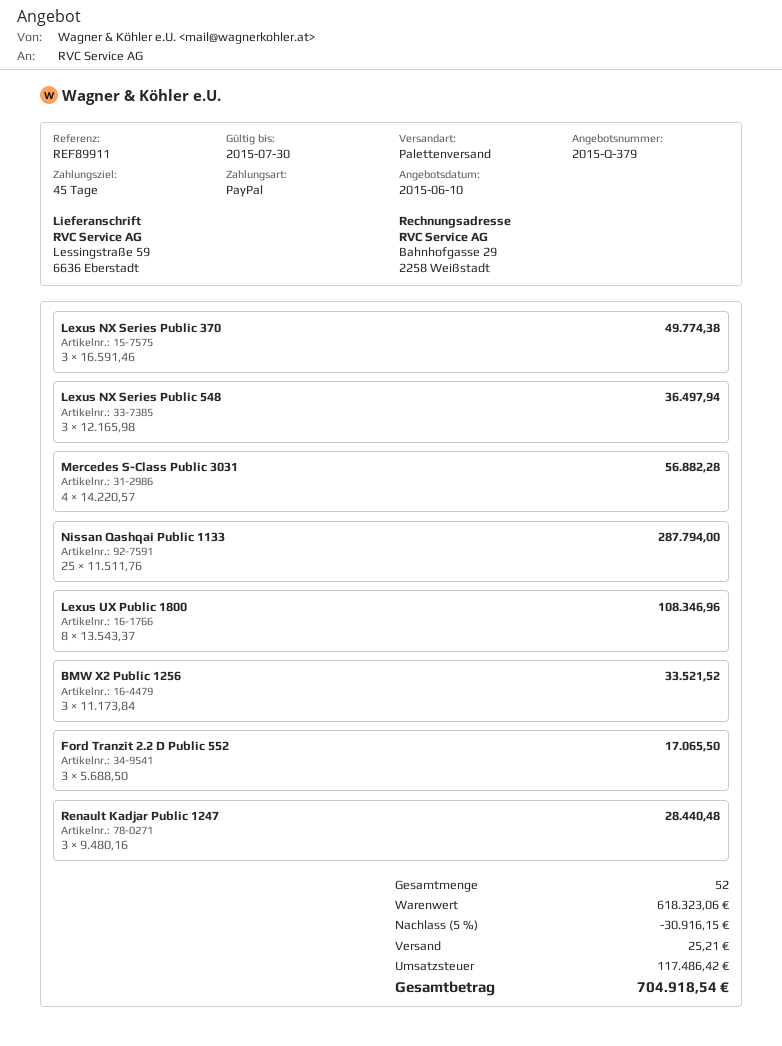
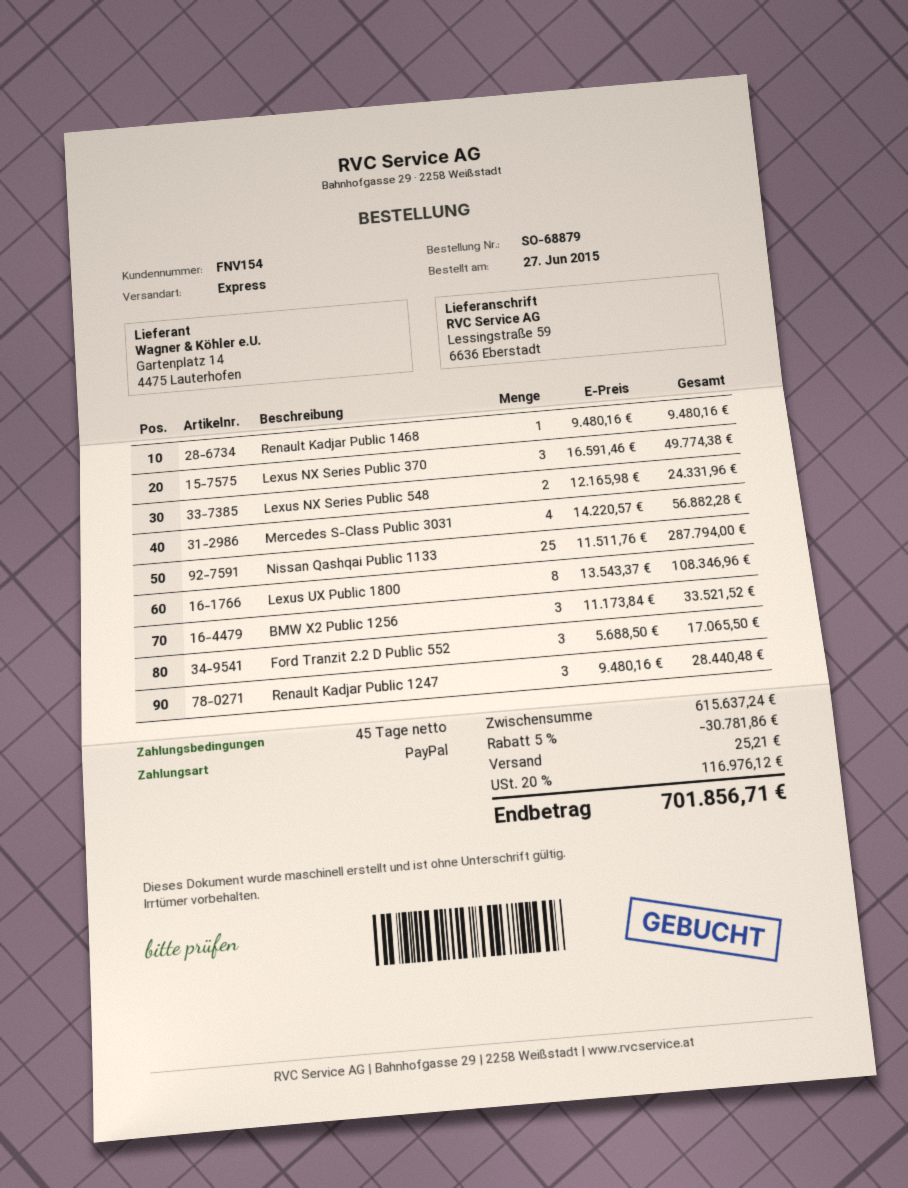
shipping method: pallet freight -> express
Lexus NX Series Public 548: 3 x 12165.98 = 36497.94 -> 2 x 12165.98 = 24331.96
Renault Kadjar Public 1468: none -> 1 x 9480.16 = 9480.16
subtotal: 618323.06 -> 615637.24
discount: 5% = 30916.15 -> 5% = 30781.86
tax: 117486.42 -> 116976.12
total: 704918.54 -> 701856.71

